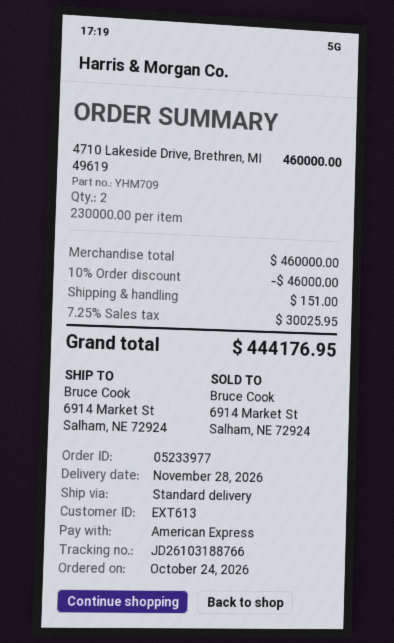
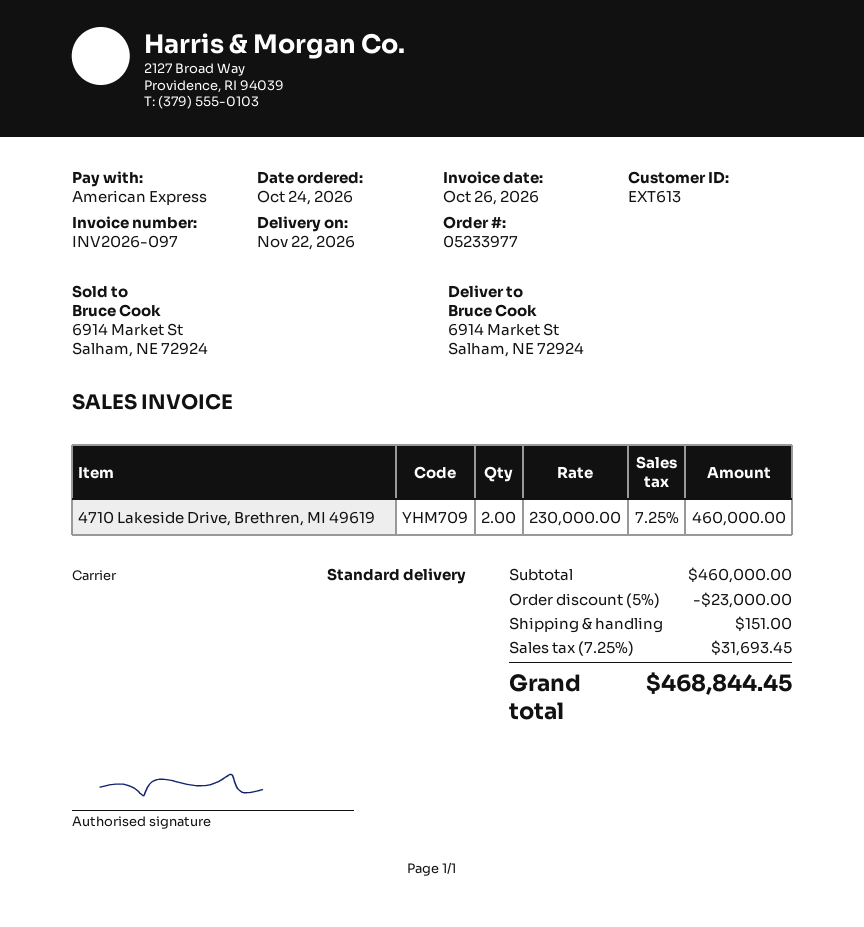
delivery date: 2026-11-28 -> 2026-11-22
discount: 10% = 46000.00 -> 5% = 23000.00
tax: 7.25% = 30025.95 -> 7.25% = 31693.45
total: 444176.95 -> 468844.45

